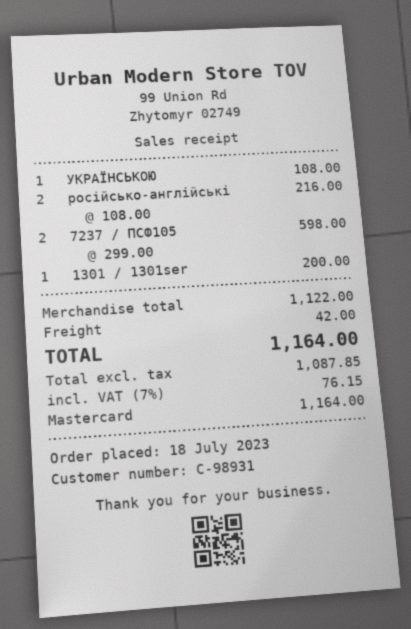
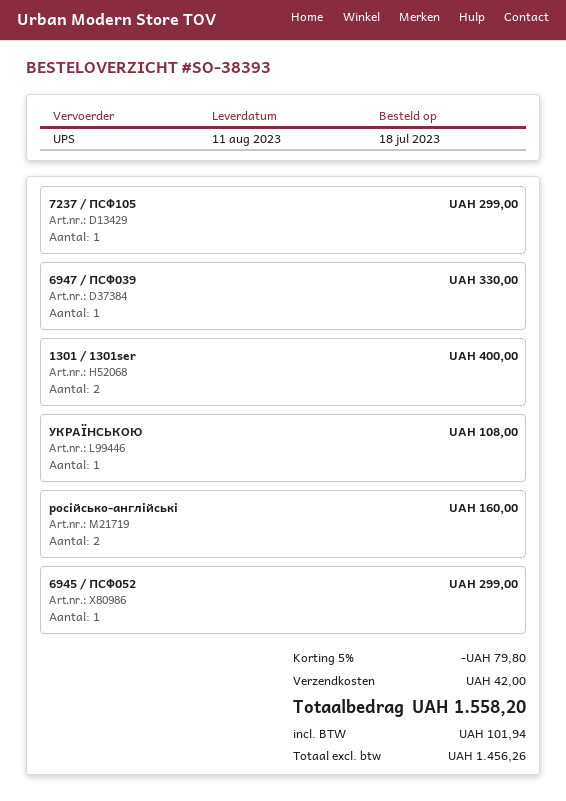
російсько-англійські: 2 for 216.00 -> 2 for 160.00
7237 / ПСФ105: 2 for 598.00 -> 1 for 299.00
1301 / 1301ser: 1 for 200.00 -> 2 for 400.00
6947 / ПСФ039: none -> 1 for 330.00
6945 / ПСФ052: none -> 1 for 299.00
discount: none -> 5% = 79.80
net: 1087.85 -> 1456.26
tax: 76.15 -> 101.94
total: 1164.00 -> 1558.20

